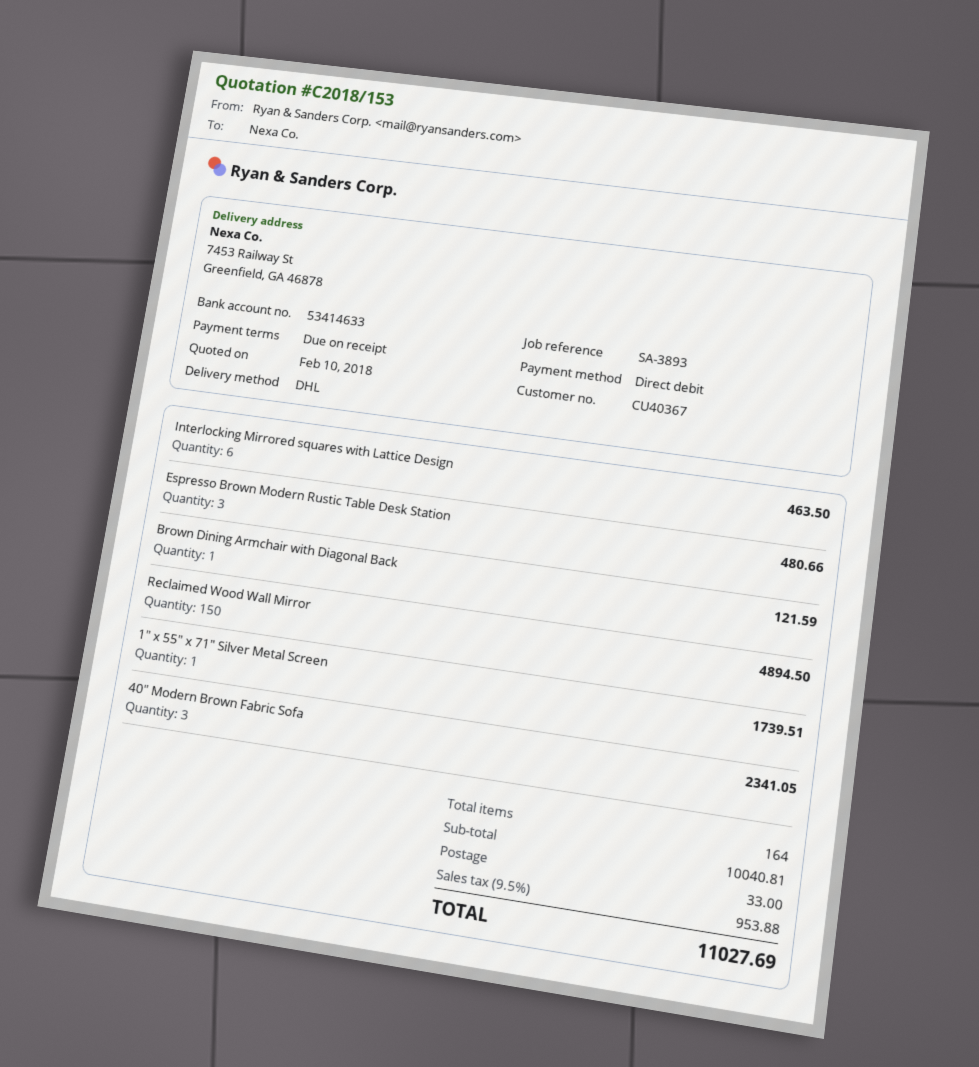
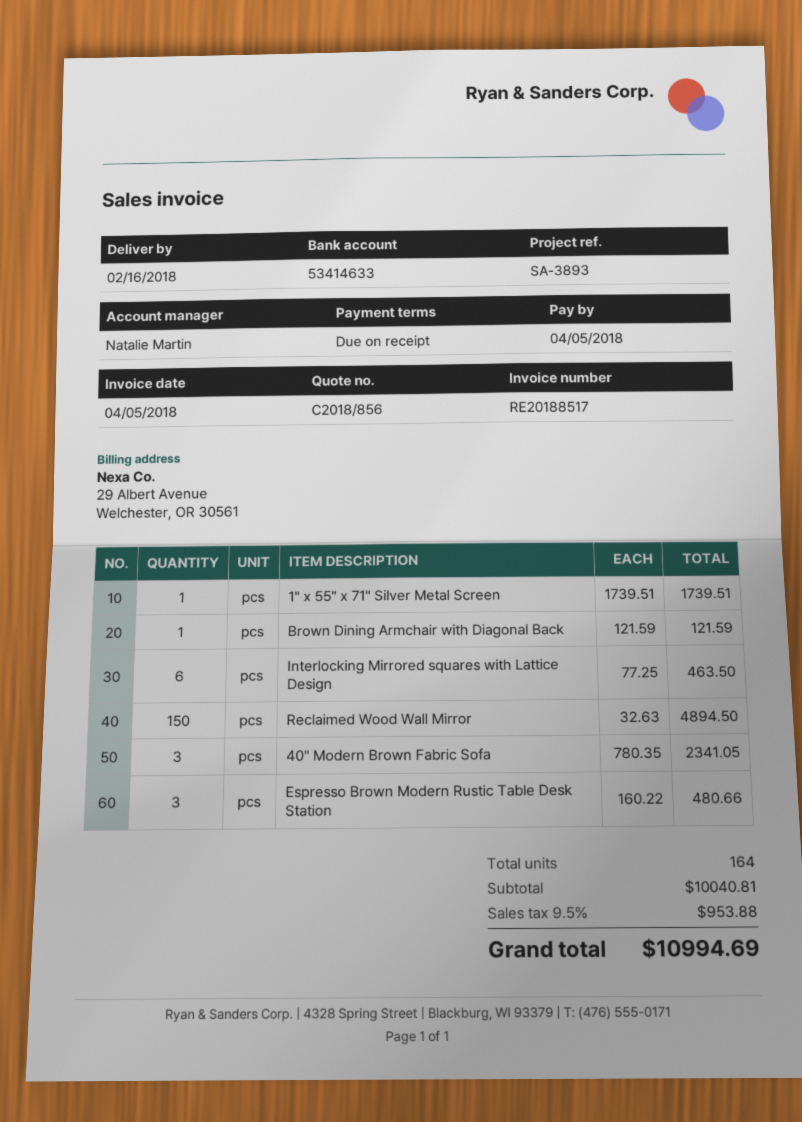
quote number: C2018/153 -> C2018/856
shipping: 33.00 -> none
total: 11027.69 -> 10994.69

